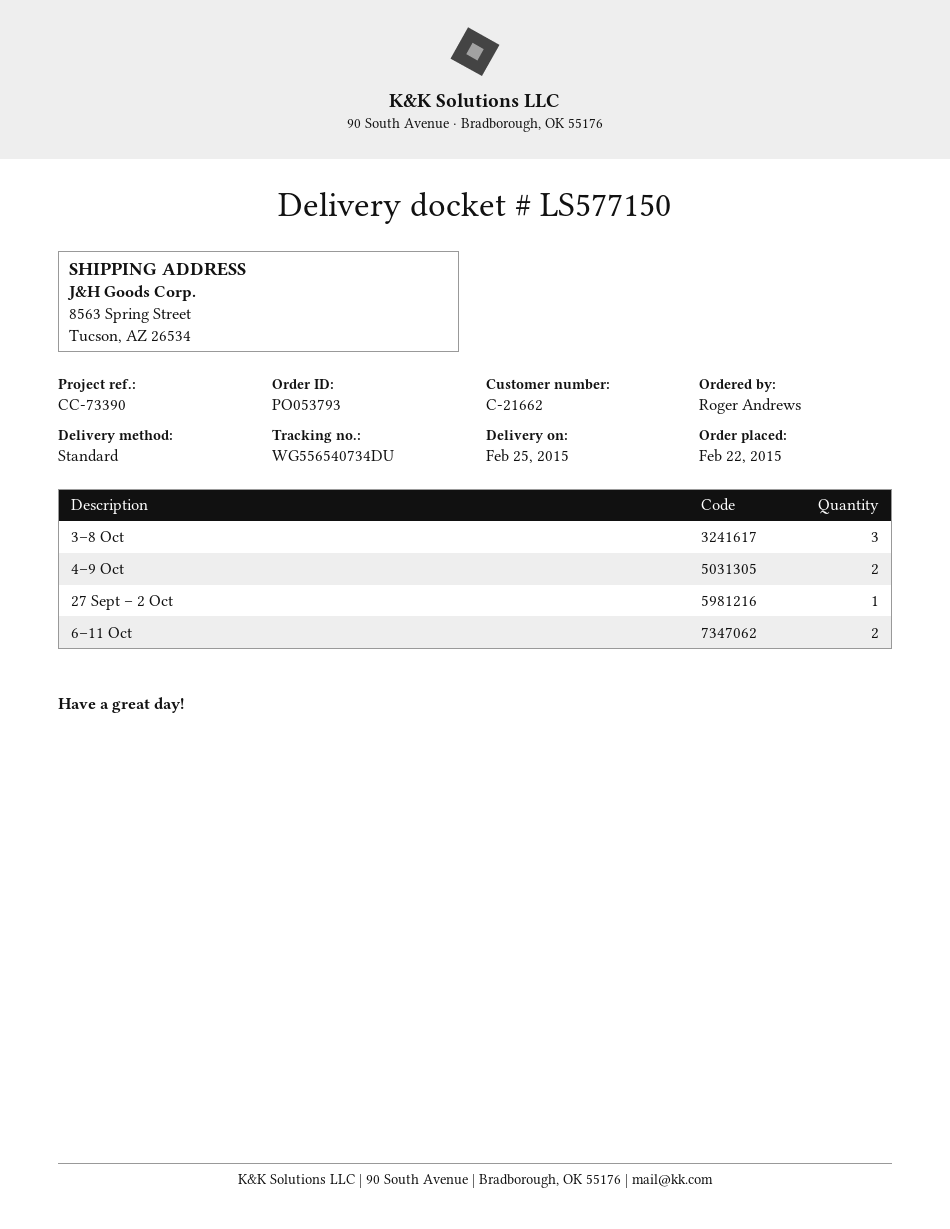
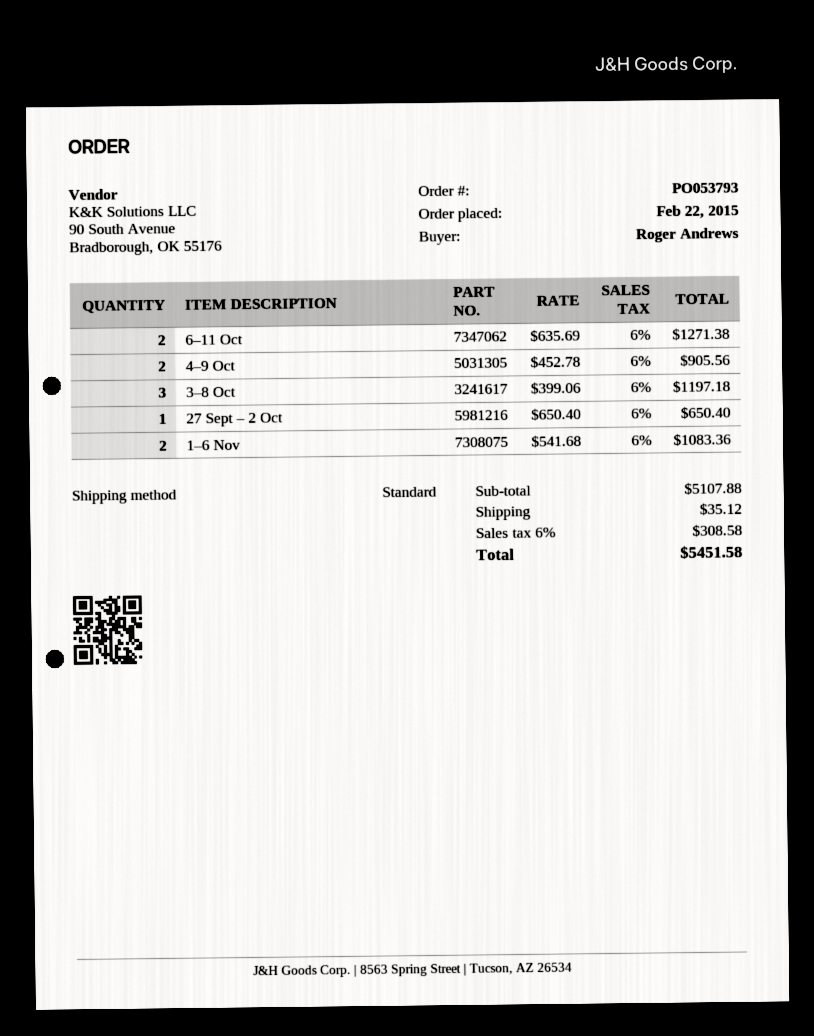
1–6 Nov: none -> 2

